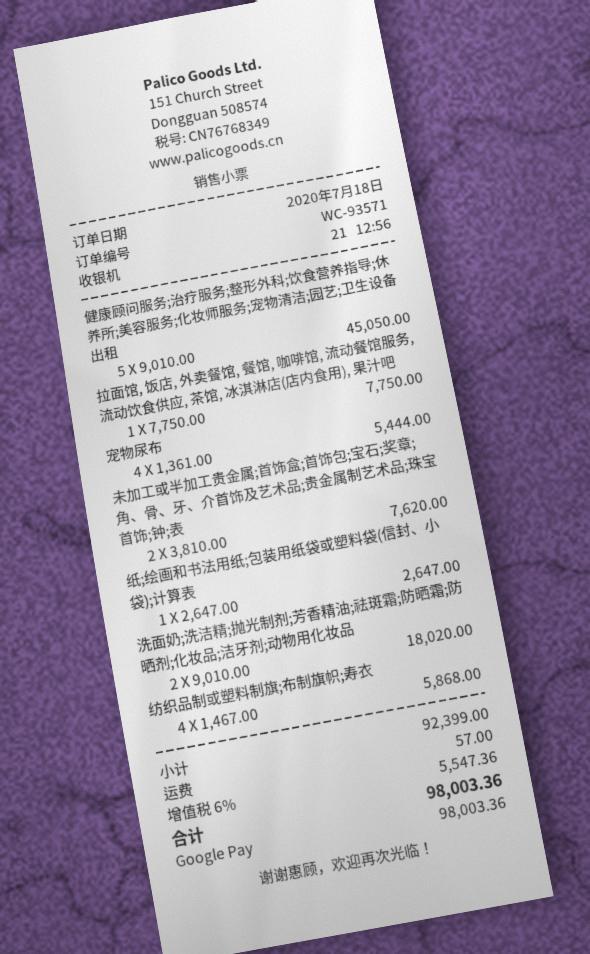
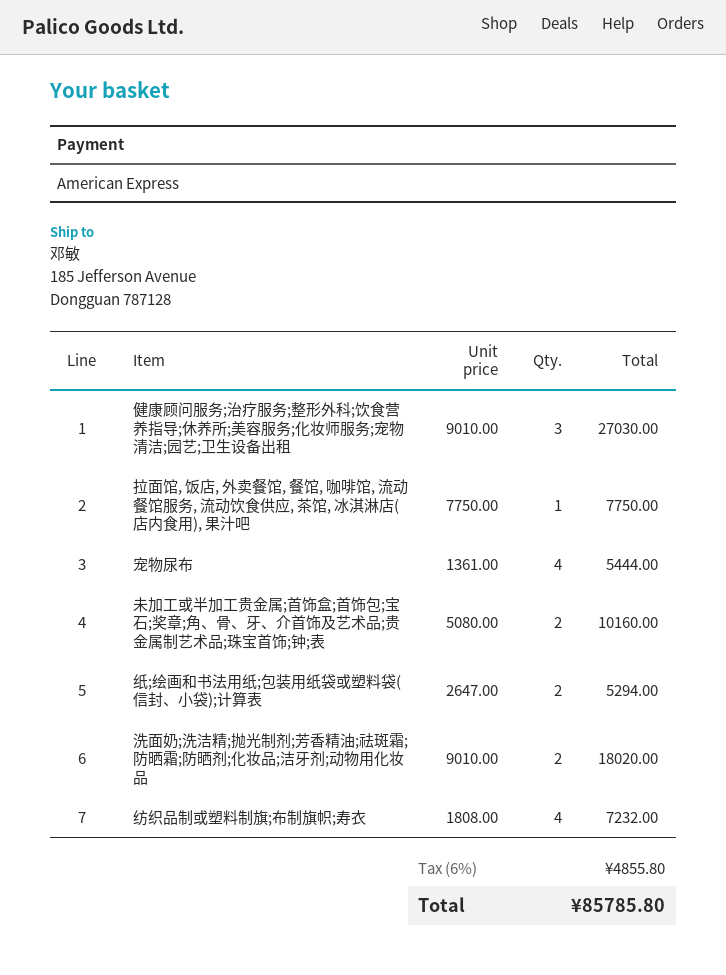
payment method: Google Pay -> American Express
健康顾问服务;治疗服务;整形外科;饮食营养指导;休养所;美容服务;化妆师服务;宠物清洁;园艺;卫生设备出租: 5 x 9010.00 = 45050.00 -> 3 x 9010.00 = 27030.00
未加工或半加工贵金属;首饰盒;首饰包;宝石;奖章;角、骨、牙、介首饰及艺术品;贵金属制艺术品;珠宝首饰;钟;表: 2 x 3810.00 = 7620.00 -> 2 x 5080.00 = 10160.00
纸;绘画和书法用纸;包装用纸袋或塑料袋(信封、小袋);计算表: 1 x 2647.00 = 2647.00 -> 2 x 2647.00 = 5294.00
纺织品制或塑料制旗;布制旗帜;寿衣: 4 x 1467.00 = 5868.00 -> 4 x 1808.00 = 7232.00
shipping: 57.00 -> none
tax: 6% = 5547.36 -> 6% = 4855.80
total: 98003.36 -> 85785.80

